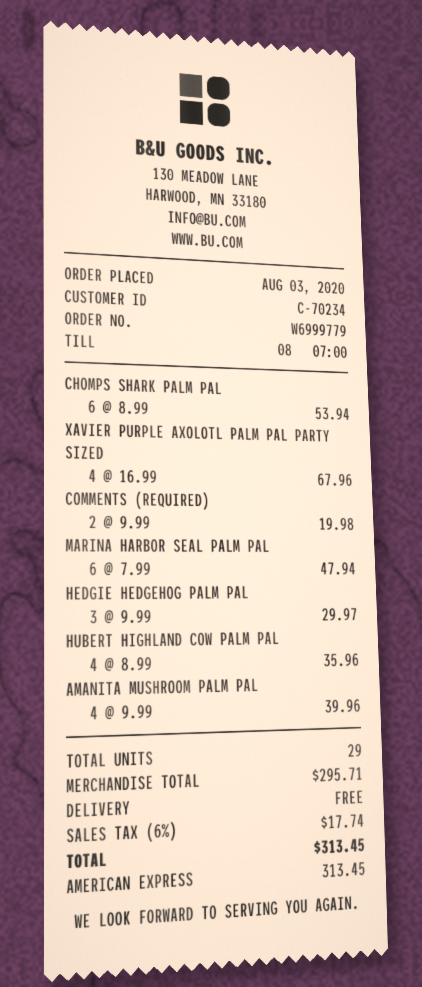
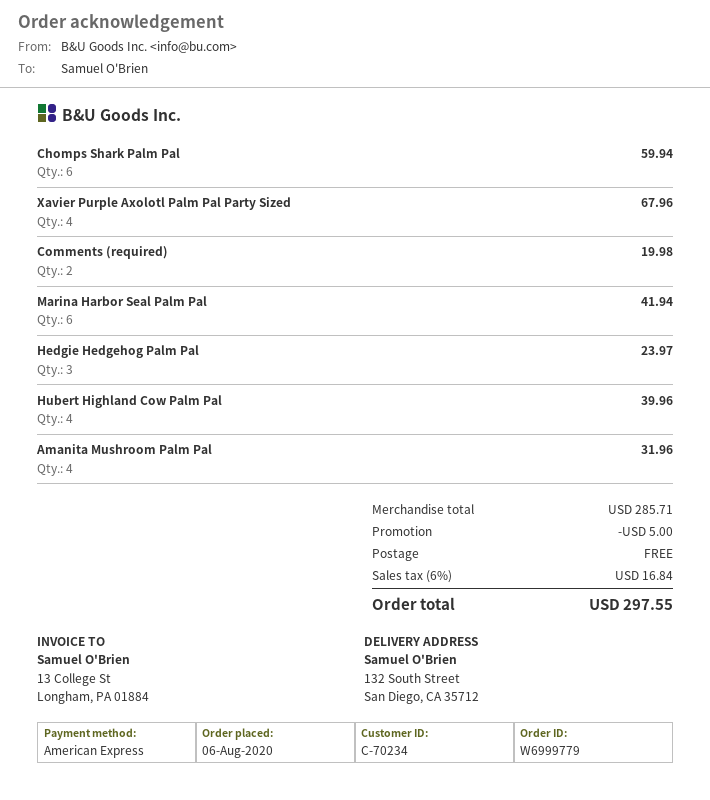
order date: 2020-08-03 -> 2020-08-06
CHOMPS SHARK PALM PAL: 6 for 53.94 -> 6 for 59.94
MARINA HARBOR SEAL PALM PAL: 6 for 47.94 -> 6 for 41.94
HEDGIE HEDGEHOG PALM PAL: 3 for 29.97 -> 3 for 23.97
HUBERT HIGHLAND COW PALM PAL: 4 for 35.96 -> 4 for 39.96
AMANITA MUSHROOM PALM PAL: 4 for 39.96 -> 4 for 31.96
subtotal: 295.71 -> 285.71
discount: none -> 5.00
tax: 6% = 17.74 -> 6% = 16.84
total: 313.45 -> 297.55

